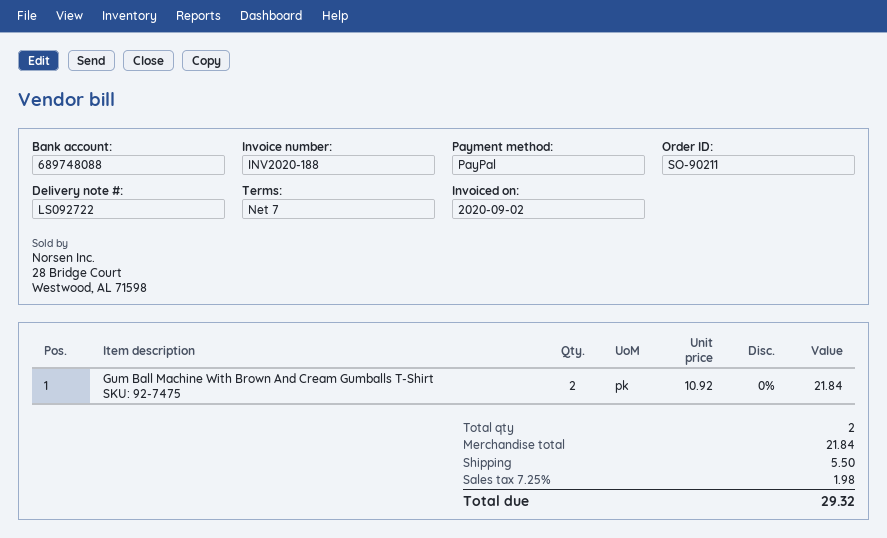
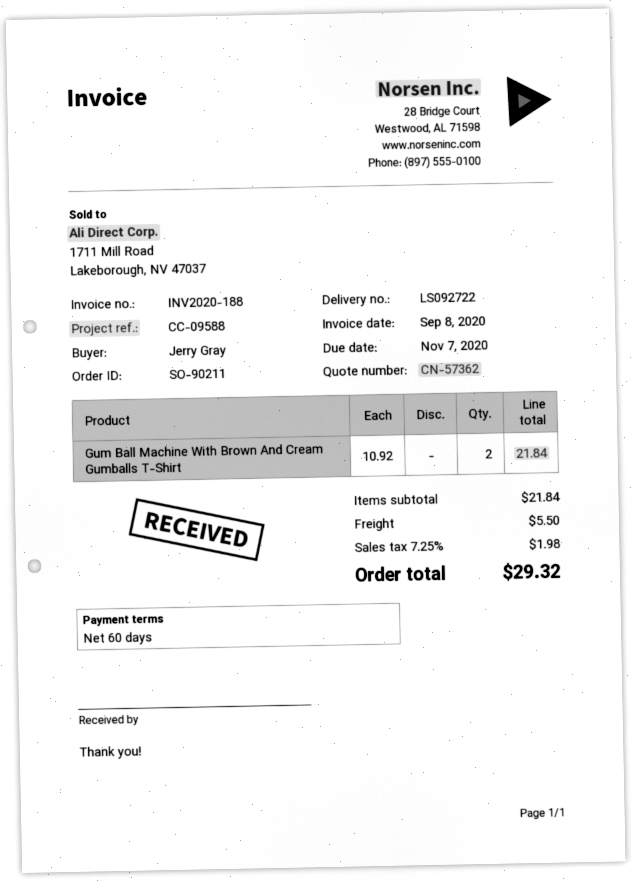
invoice date: 2020-09-02 -> 2020-09-08
payment terms: 7 days -> 60 days

